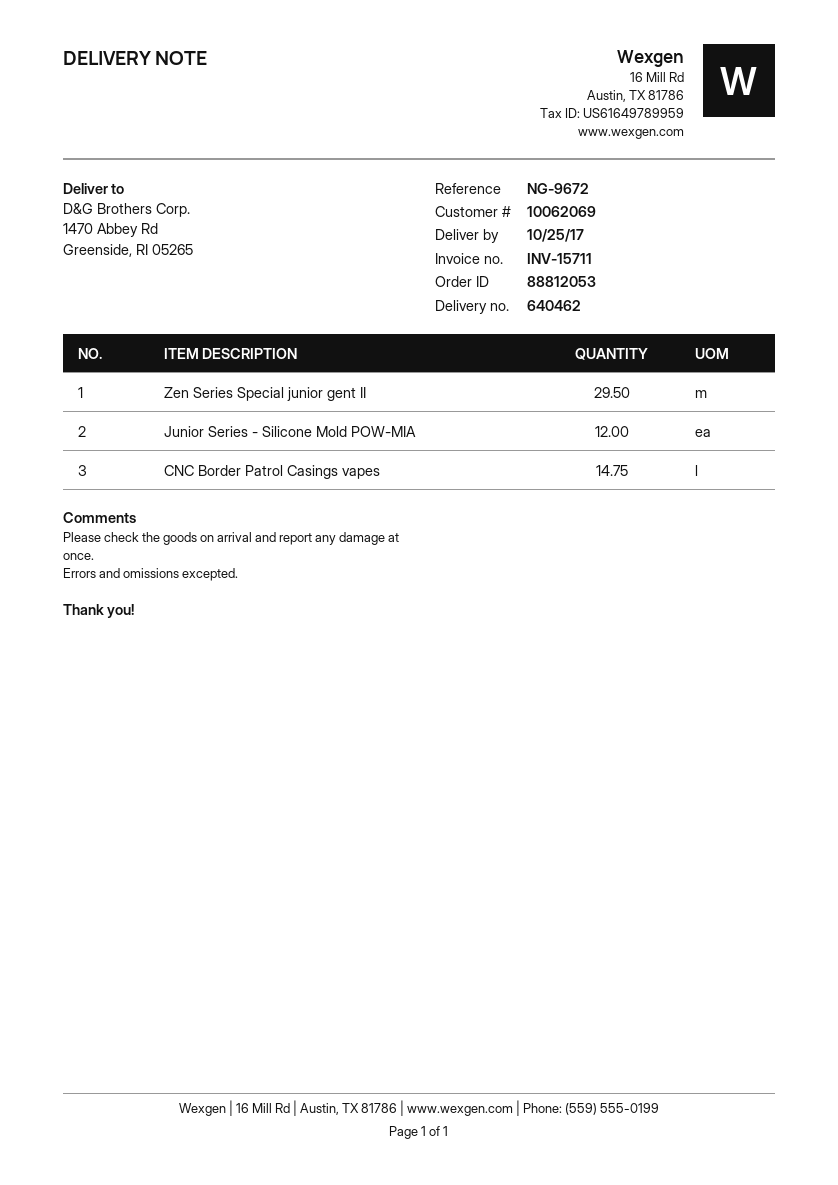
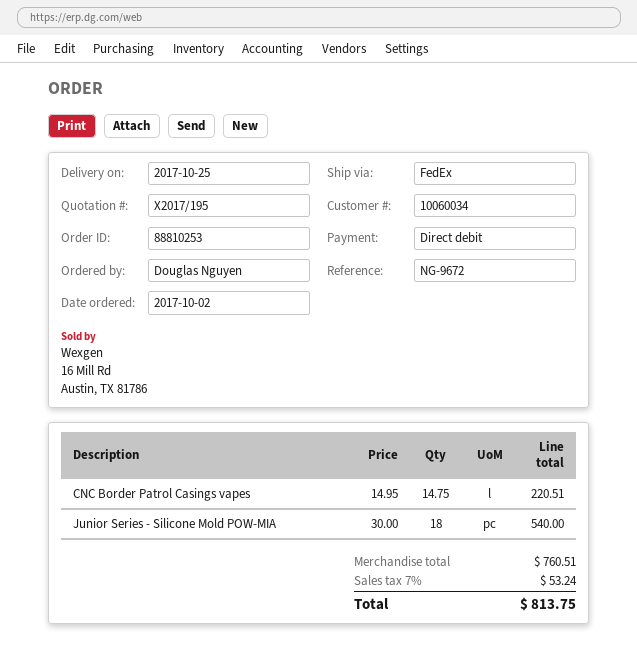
order number: 88812053 -> 88810253
customer number: 10062069 -> 10060034
Zen Series Special junior gent II: 29.5 -> none
Junior Series - Silicone Mold POW-MIA: 12 -> 18

